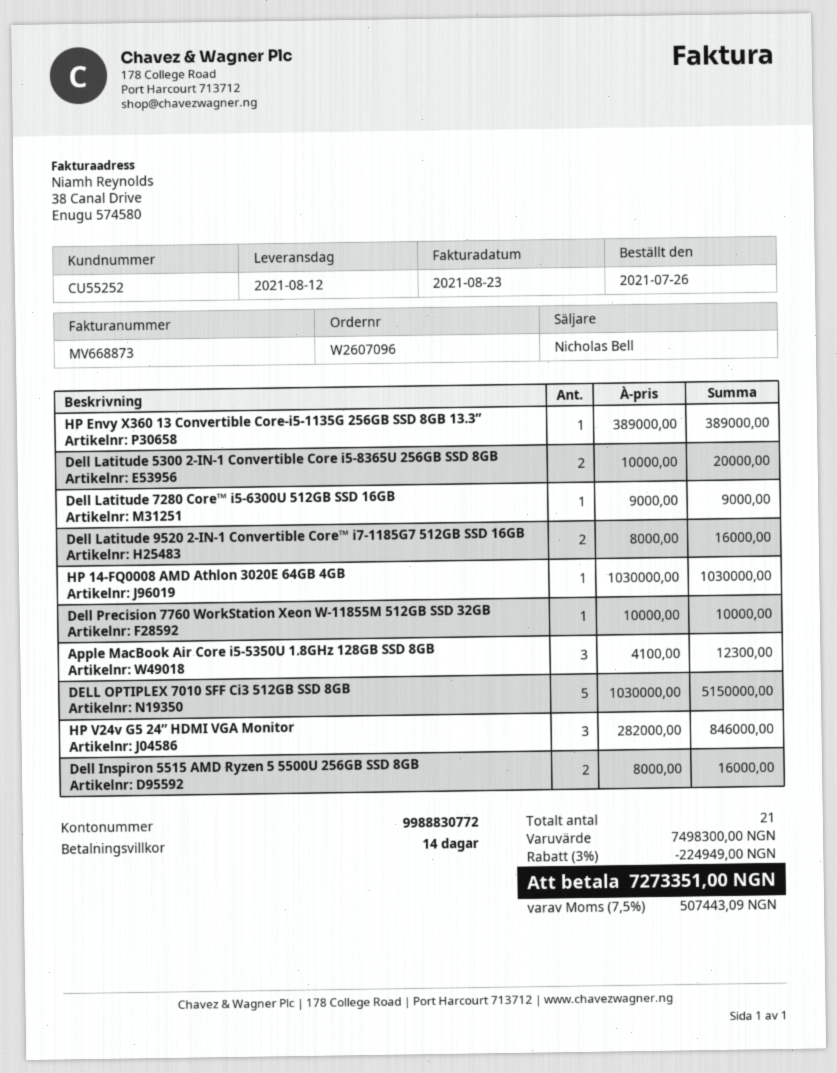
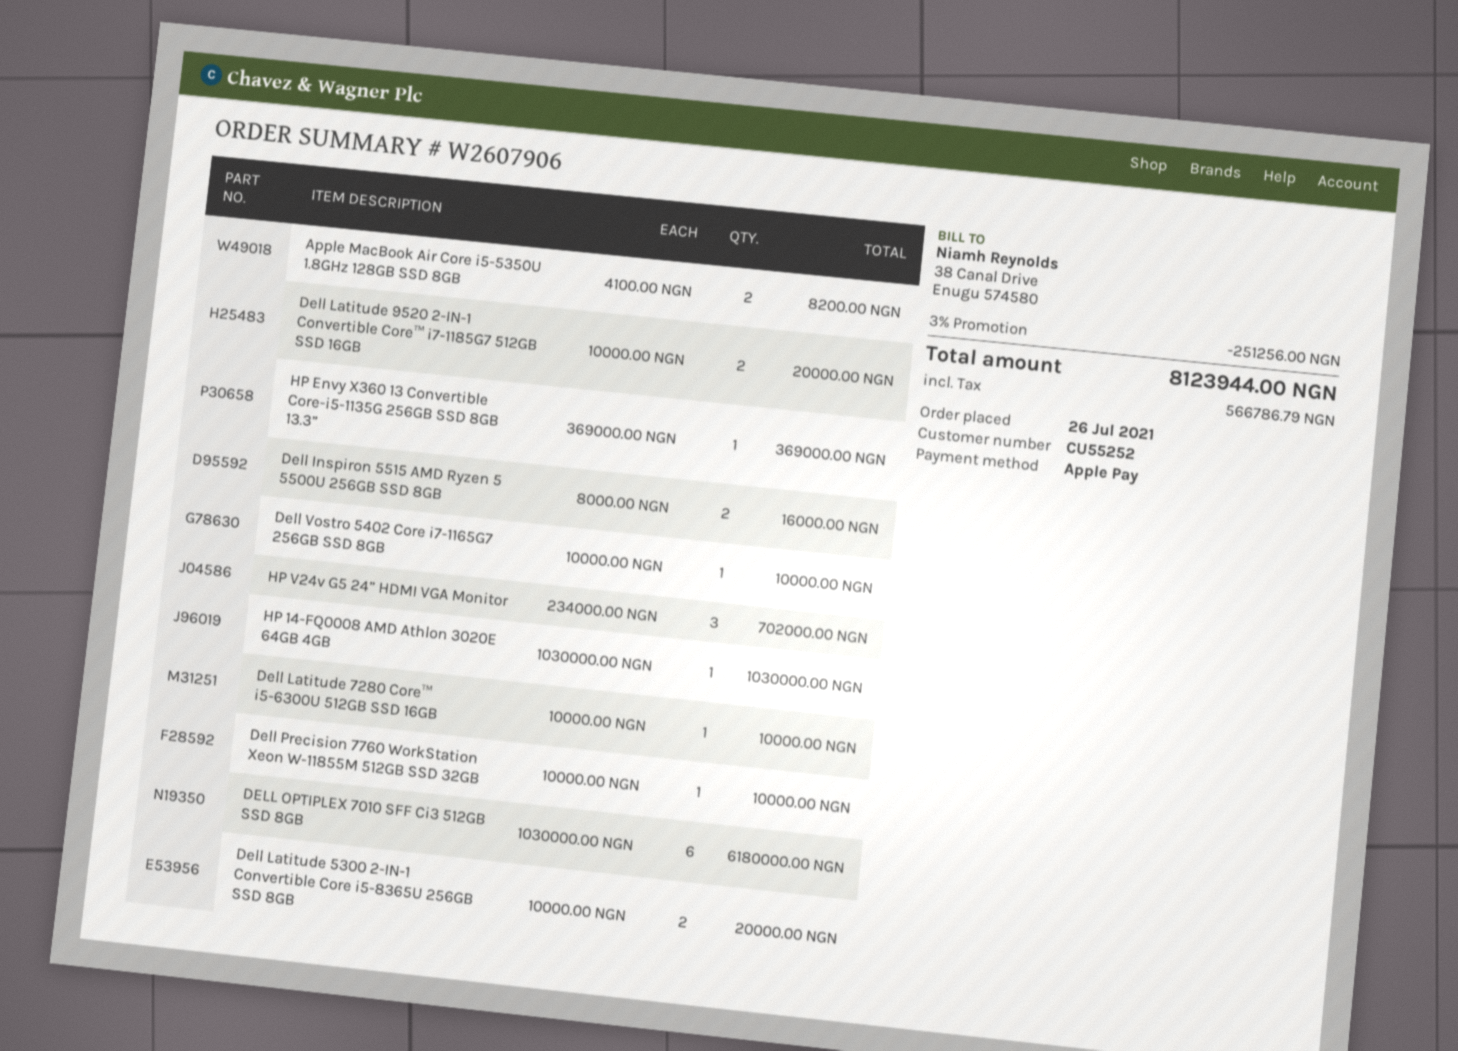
order number: W2607096 -> W2607906
HP Envy X360 13 Convertible Core-i5-1135G 256GB SSD 8GB 13.3”: 1 x 389000.00 = 389000.00 -> 1 x 369000.00 = 369000.00
Dell Latitude 7280 Core™ i5-6300U 512GB SSD 16GB: 1 x 9000.00 = 9000.00 -> 1 x 10000.00 = 10000.00
Dell Latitude 9520 2-IN-1 Convertible Core™ i7-1185G7 512GB SSD 16GB: 2 x 8000.00 = 16000.00 -> 2 x 10000.00 = 20000.00
Apple MacBook Air Core i5-5350U 1.8GHz 128GB SSD 8GB: 3 x 4100.00 = 12300.00 -> 2 x 4100.00 = 8200.00
DELL OPTIPLEX 7010 SFF Ci3 512GB SSD 8GB: 5 x 1030000.00 = 5150000.00 -> 6 x 1030000.00 = 6180000.00
HP V24v G5 24” HDMI VGA Monitor: 3 x 282000.00 = 846000.00 -> 3 x 234000.00 = 702000.00
Dell Vostro 5402 Core i7-1165G7 256GB SSD 8GB: none -> 1 x 10000.00 = 10000.00
discount: 3% = 224949.00 -> 3% = 251256.00
tax: 507443.09 -> 566786.79
total: 7273351.00 -> 8123944.00

